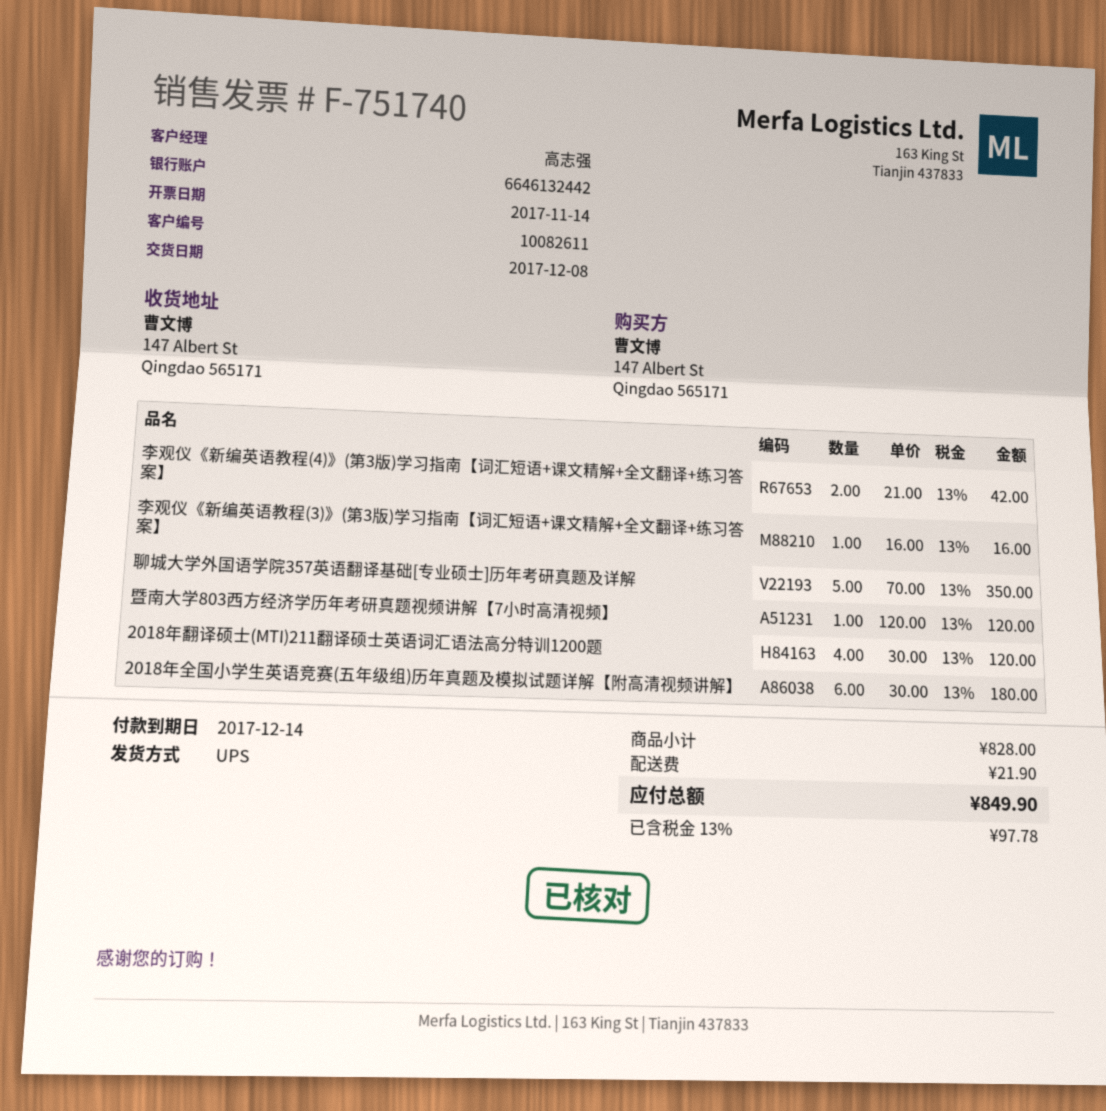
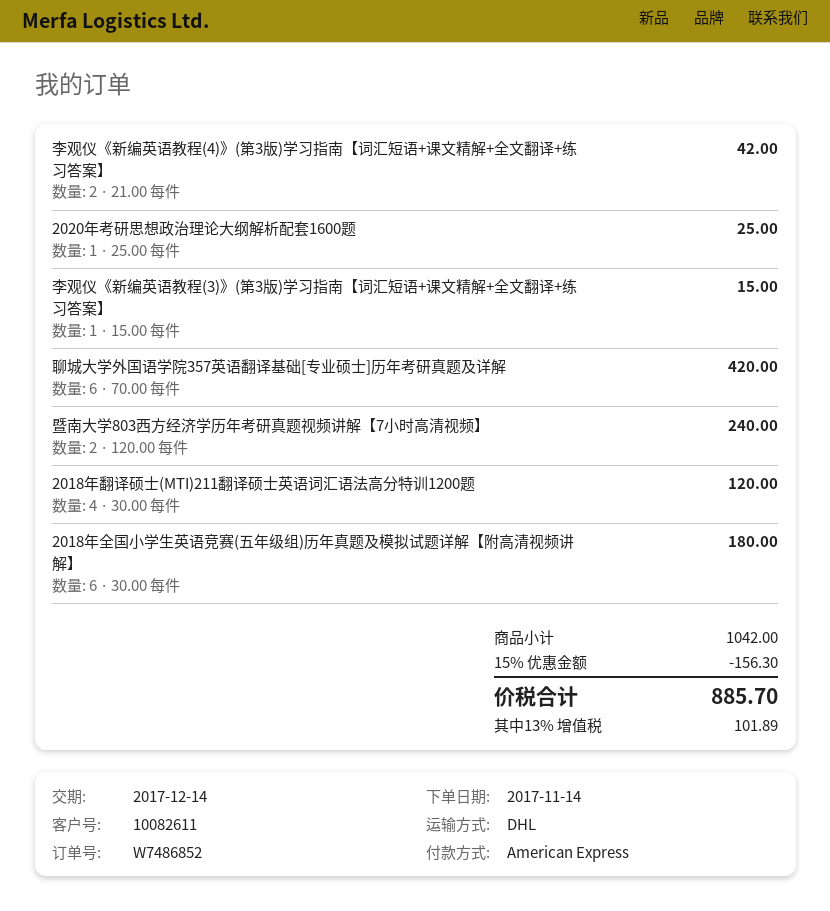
delivery date: 2017-12-08 -> 2017-12-14
shipping method: UPS -> DHL
李观仪《新编英语教程(3)》(第3版)学习指南【词汇短语+课文精解+全文翻译+练习答案】: 1 x 16.00 = 16.00 -> 1 x 15.00 = 15.00
聊城大学外国语学院357英语翻译基础[专业硕士]历年考研真题及详解: 5 x 70.00 = 350.00 -> 6 x 70.00 = 420.00
暨南大学803西方经济学历年考研真题视频讲解【7小时高清视频】: 1 x 120.00 = 120.00 -> 2 x 120.00 = 240.00
2020年考研思想政治理论大纲解析配套1600题: none -> 1 x 25.00 = 25.00
subtotal: 828.00 -> 1042.00
discount: none -> 15% = 156.30
shipping: 21.90 -> none
tax: 13% = 97.78 -> 13% = 101.89
total: 849.90 -> 885.70

